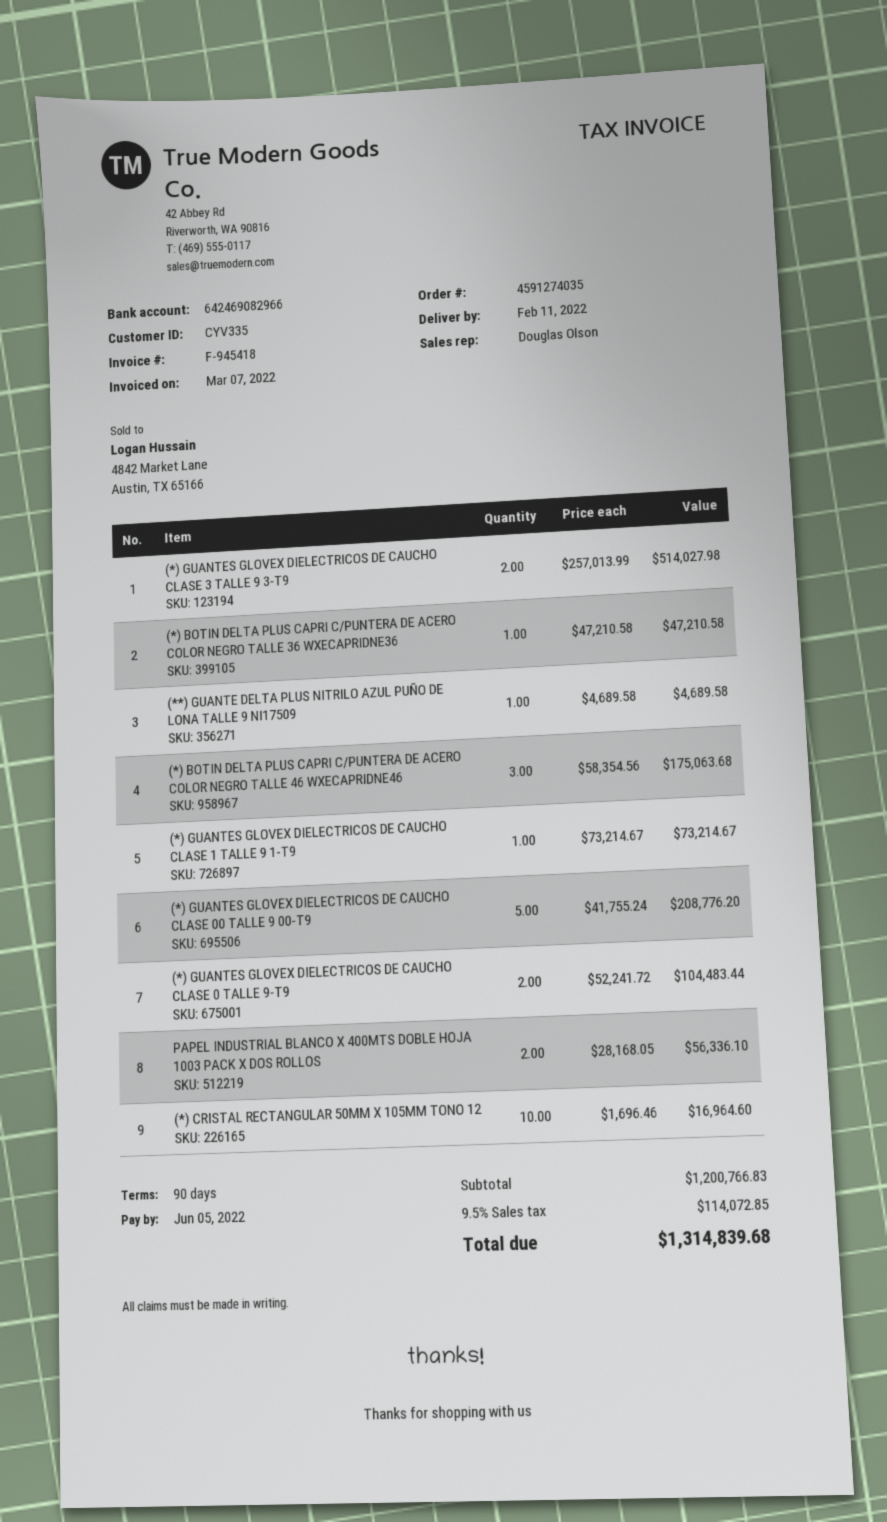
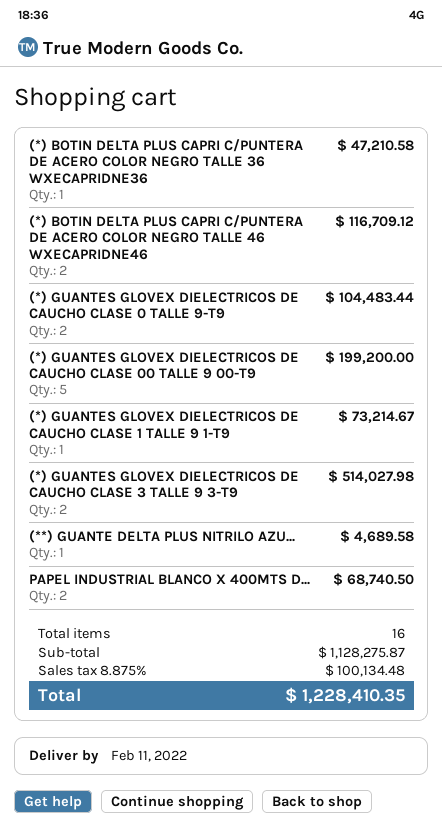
(*) BOTIN DELTA PLUS CAPRI C/PUNTERA DE ACERO COLOR NEGRO TALLE 46 WXECAPRIDNE46: 3 for 175063.68 -> 2 for 116709.12
(*) GUANTES GLOVEX DIELECTRICOS DE CAUCHO CLASE 00 TALLE 9 00-T9: 5 for 208776.20 -> 5 for 199200.00
PAPEL INDUSTRIAL BLANCO X 400MTS DOBLE HOJA 1003 PACK X DOS ROLLOS: 2 for 56336.10 -> 2 for 68740.50
(*) CRISTAL RECTANGULAR 50MM X 105MM TONO 12: 10 for 16964.60 -> none
subtotal: 1200766.83 -> 1128275.87
tax: 9.5% = 114072.85 -> 8.875% = 100134.48
total: 1314839.68 -> 1228410.35

